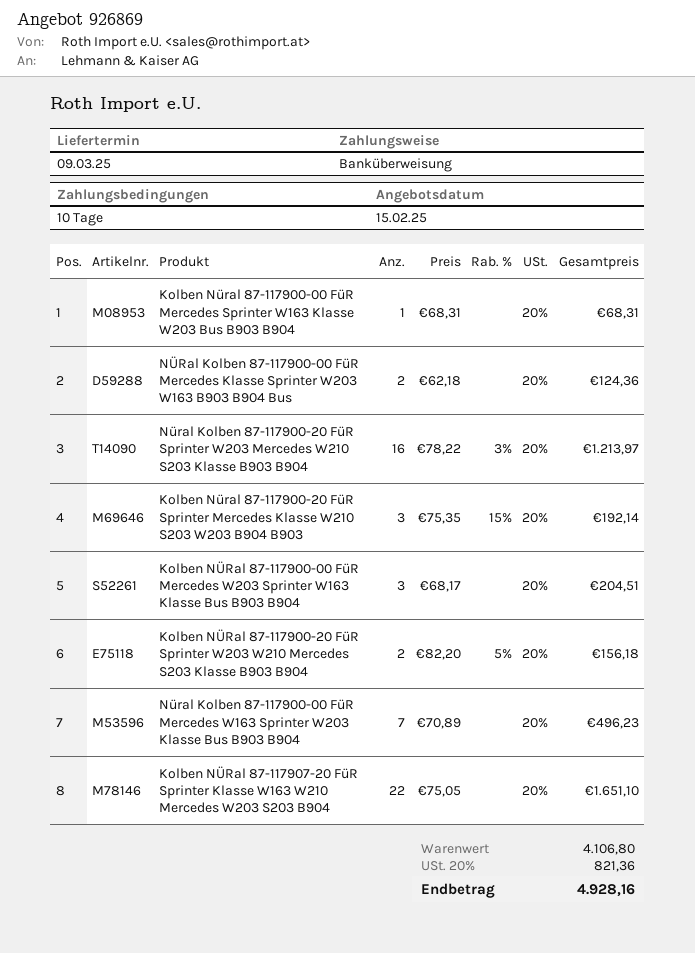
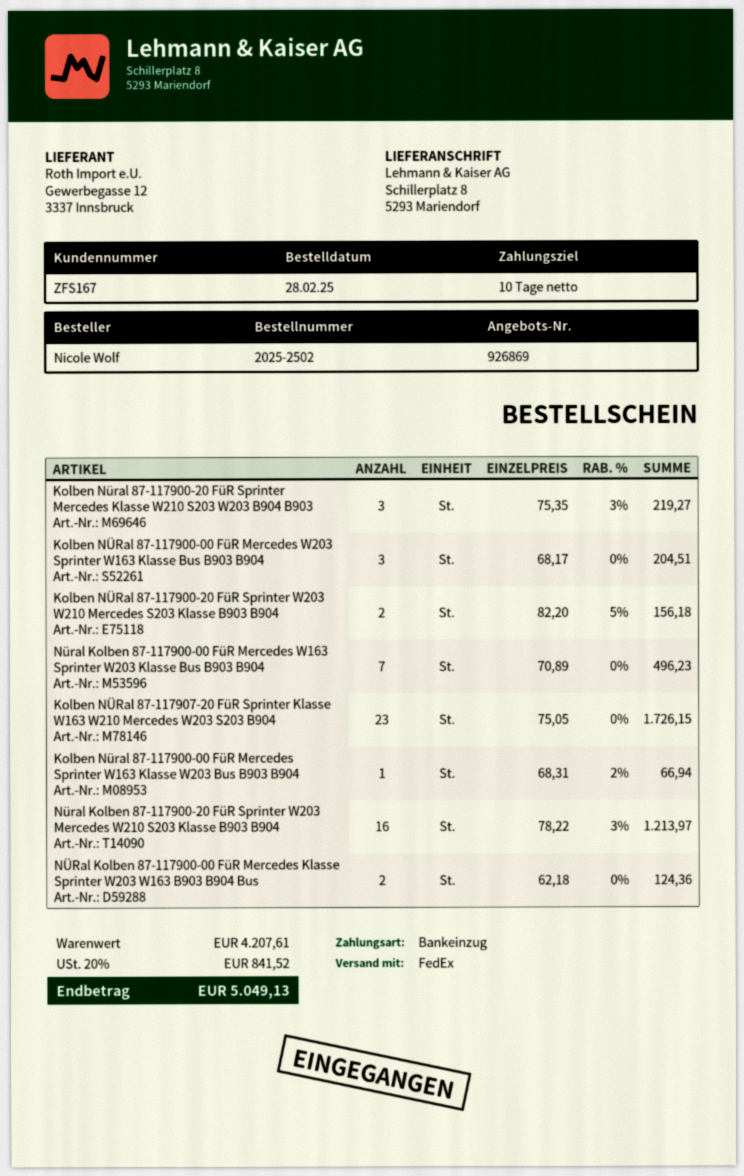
payment method: bank transfer -> direct debit
Kolben Nüral 87-117900-00 FüR Mercedes Sprinter W163 Klasse W203 Bus B903 B904: 1 x 68.31 = 68.31 -> 1 x 68.31 - 2% = 66.94
Kolben Nüral 87-117900-20 FüR Sprinter Mercedes Klasse W210 S203 W203 B904 B903: 3 x 75.35 - 15% = 192.14 -> 3 x 75.35 - 3% = 219.27
Kolben NÜRal 87-117907-20 FüR Sprinter Klasse W163 W210 Mercedes W203 S203 B904: 22 x 75.05 = 1651.10 -> 23 x 75.05 = 1726.15
subtotal: 4106.80 -> 4207.61
tax: 20% = 821.36 -> 20% = 841.52
total: 4928.16 -> 5049.13

